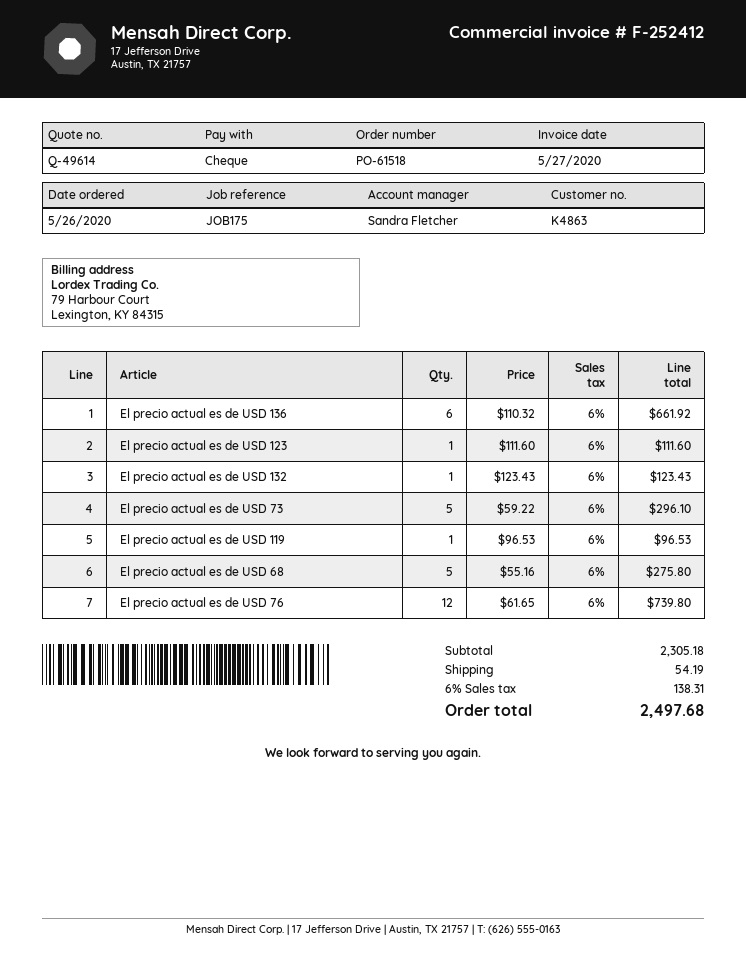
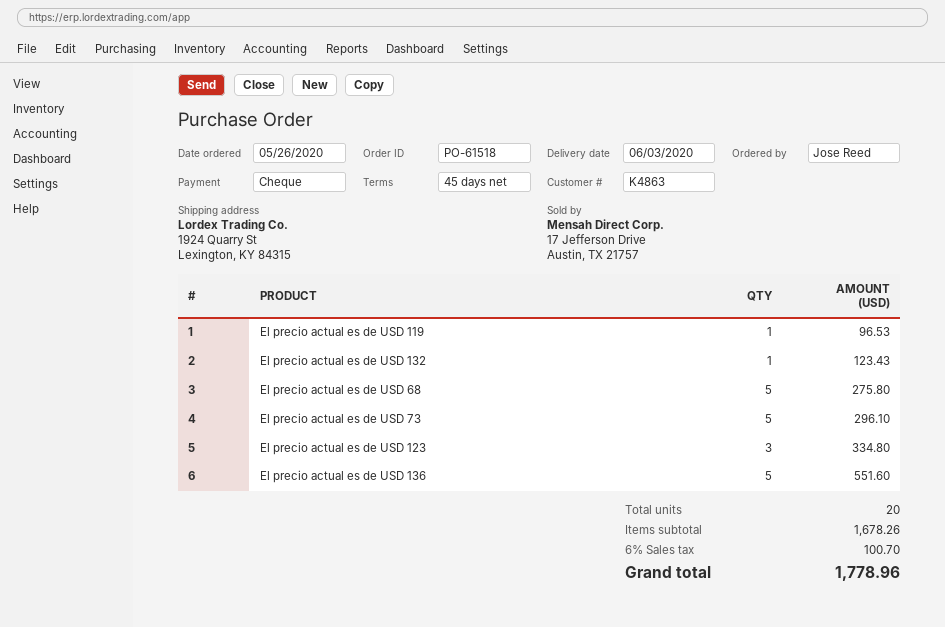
El precio actual es de USD 136: 6 for 661.92 -> 5 for 551.60
El precio actual es de USD 123: 1 for 111.60 -> 3 for 334.80
El precio actual es de USD 76: 12 for 739.80 -> none
subtotal: 2305.18 -> 1678.26
shipping: 54.19 -> none
tax: 6% = 138.31 -> 6% = 100.70
total: 2497.68 -> 1778.96

